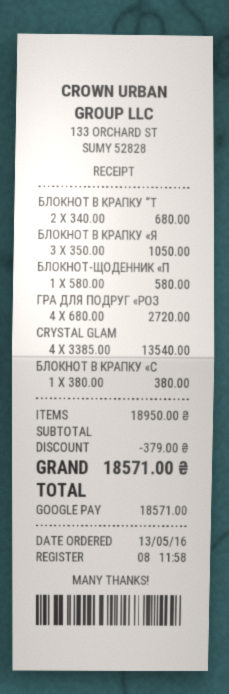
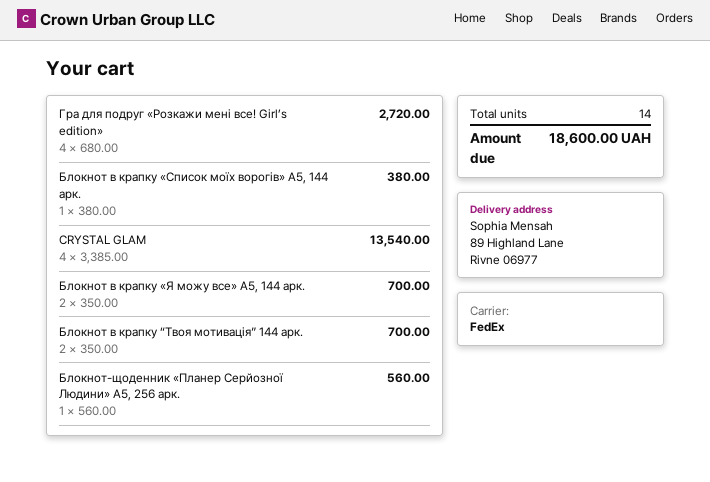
БЛОКНОТ В КРАПКУ “Т: 2 x 340.00 = 680.00 -> 2 x 350.00 = 700.00
БЛОКНОТ В КРАПКУ «Я: 3 x 350.00 = 1050.00 -> 2 x 350.00 = 700.00
БЛОКНОТ-ЩОДЕННИК «П: 1 x 580.00 = 580.00 -> 1 x 560.00 = 560.00
discount: 379.00 -> none
total: 18571.00 -> 18600.00

